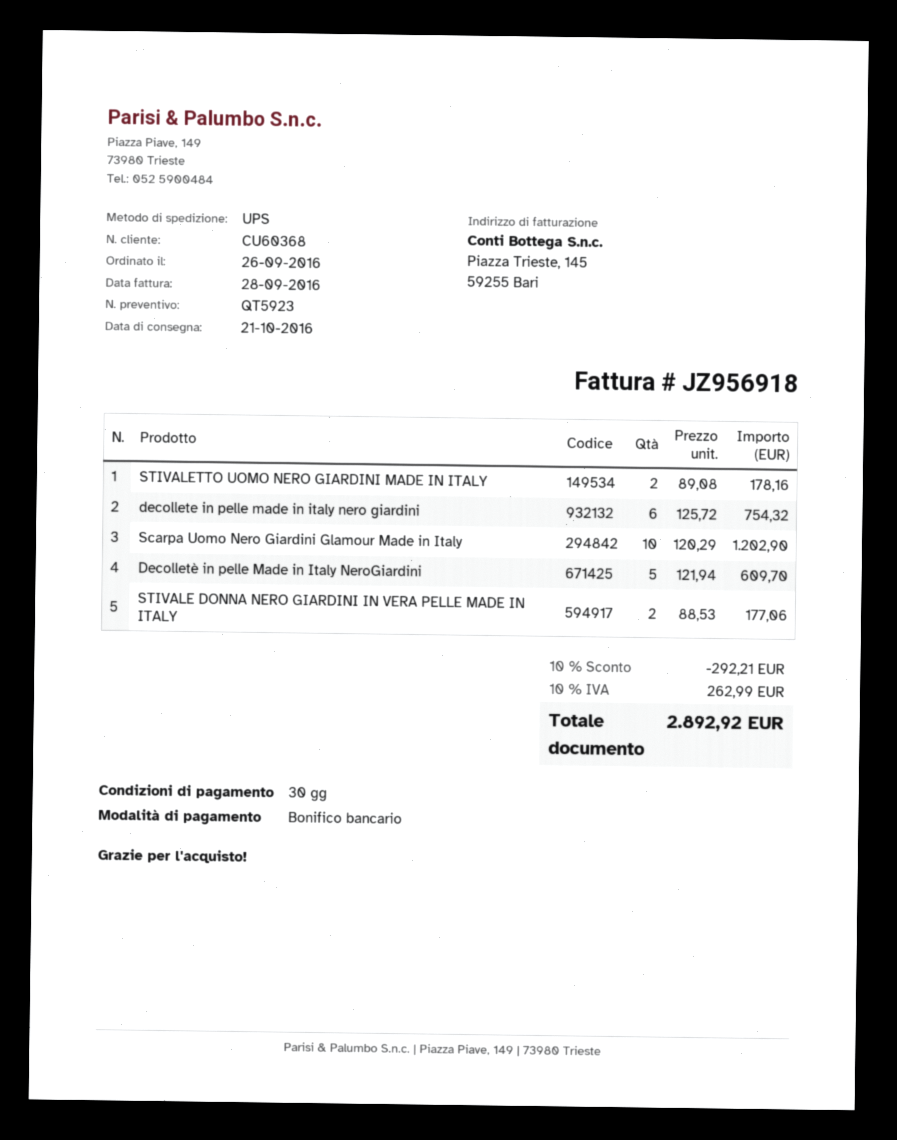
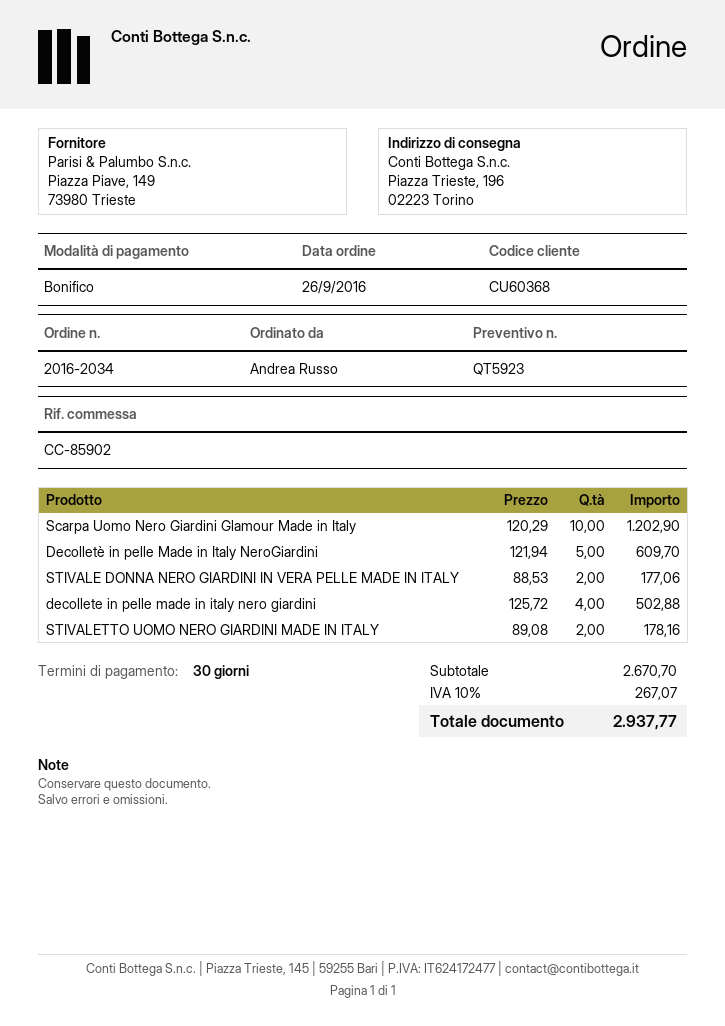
decollete in pelle made in italy nero giardini: 6 x 125.72 = 754.32 -> 4 x 125.72 = 502.88
discount: 10% = 292.21 -> none
tax: 10% = 262.99 -> 10% = 267.07
total: 2892.92 -> 2937.77

